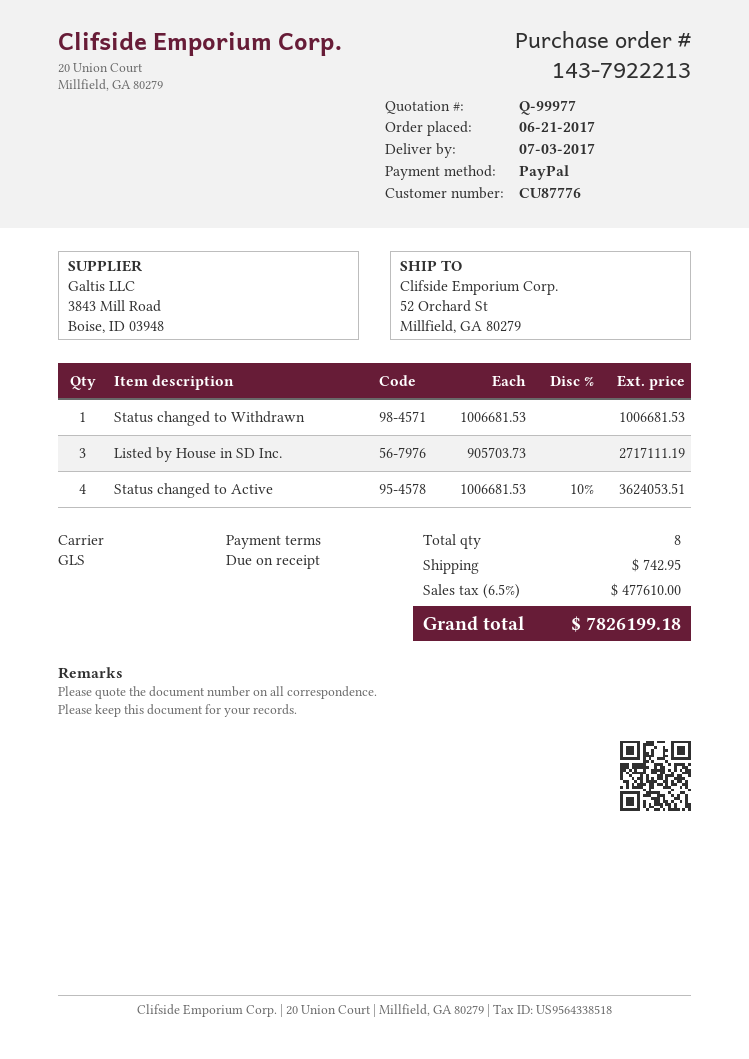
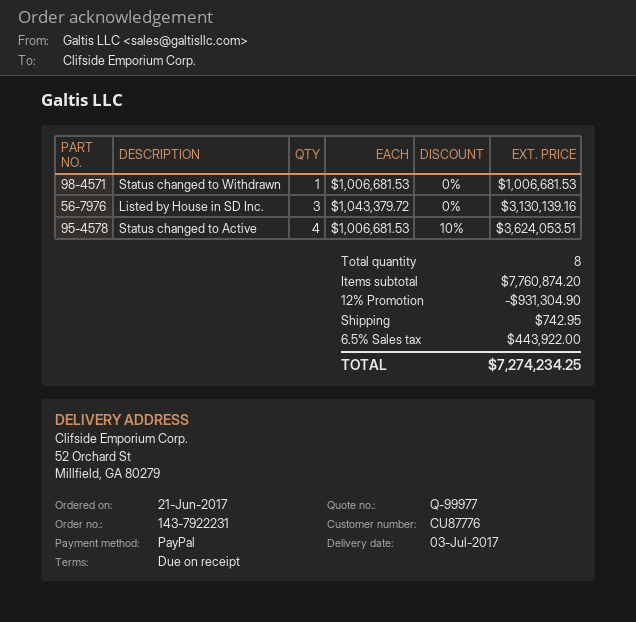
order number: 143-7922213 -> 143-7922231
Listed by House in SD Inc.: 3 x 905703.73 = 2717111.19 -> 3 x 1043379.72 = 3130139.16
discount: none -> 12% = 931304.90
tax: 6.5% = 477610.00 -> 6.5% = 443922.00
total: 7826199.18 -> 7274234.25

